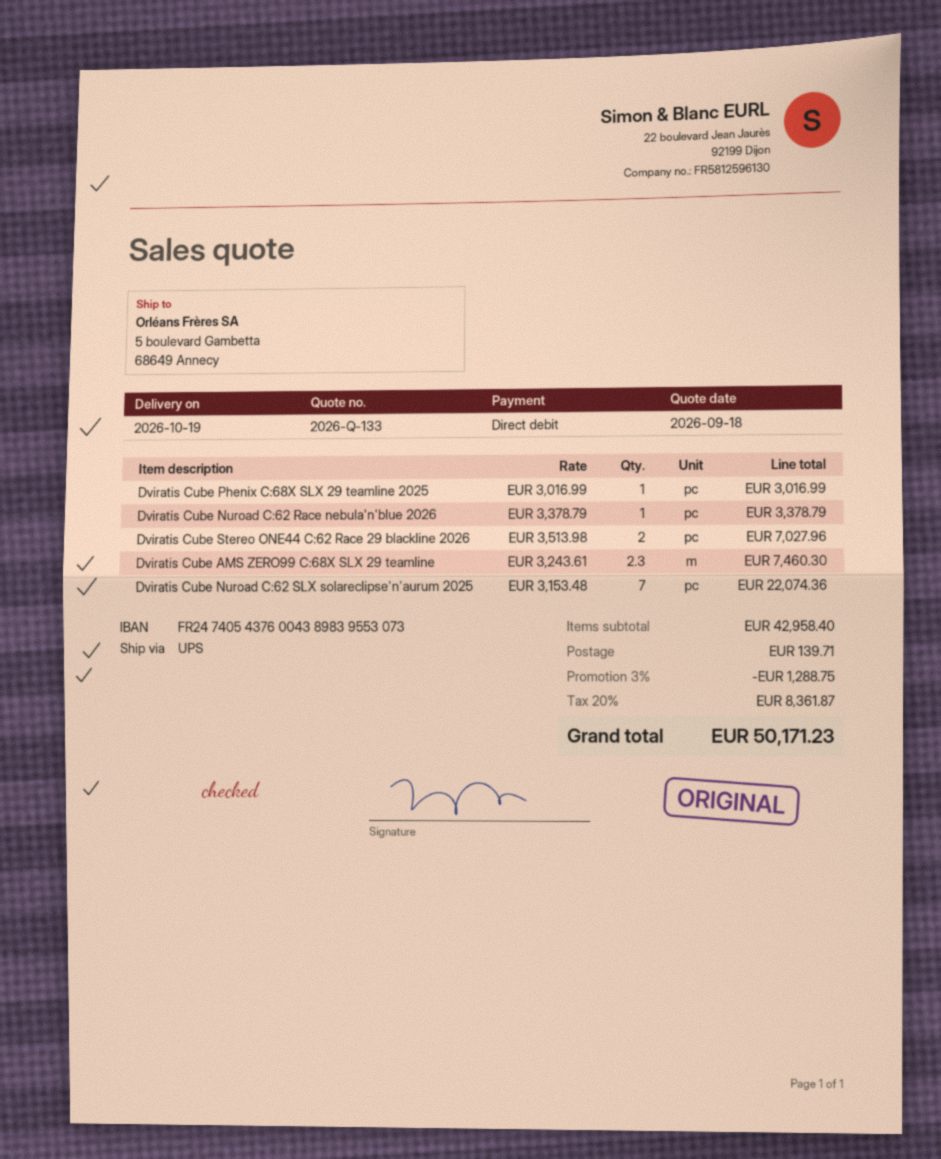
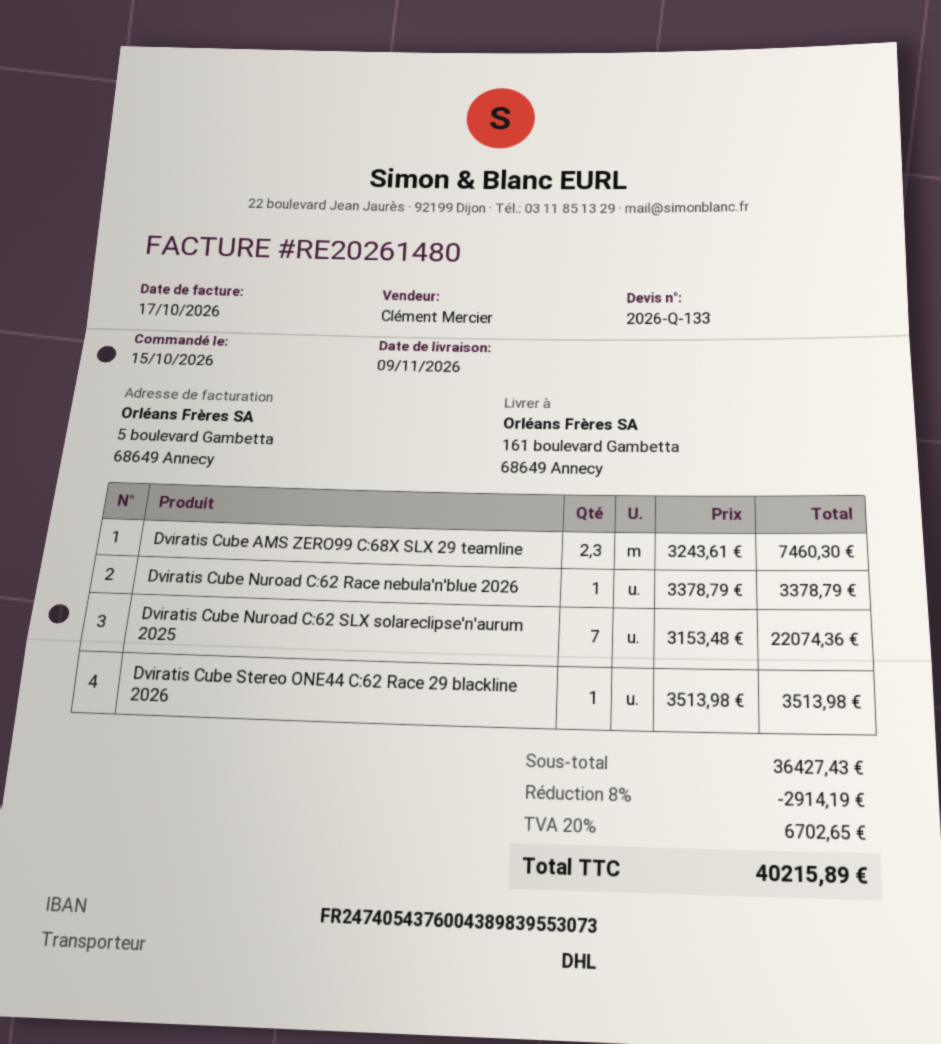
delivery date: 2026-10-19 -> 2026-11-09
shipping method: UPS -> DHL
ship to: 5 boulevard Gambetta, 68649 Annecy -> 161 boulevard Gambetta, 68649 Annecy
Dviratis Cube Phenix C:68X SLX 29 teamline 2025: 1 x 3016.99 = 3016.99 -> none
Dviratis Cube Stereo ONE44 C:62 Race 29 blackline 2026: 2 x 3513.98 = 7027.96 -> 1 x 3513.98 = 3513.98
subtotal: 42958.40 -> 36427.43
discount: 3% = 1288.75 -> 8% = 2914.19
shipping: 139.71 -> none
tax: 20% = 8361.87 -> 20% = 6702.65
total: 50171.23 -> 40215.89

